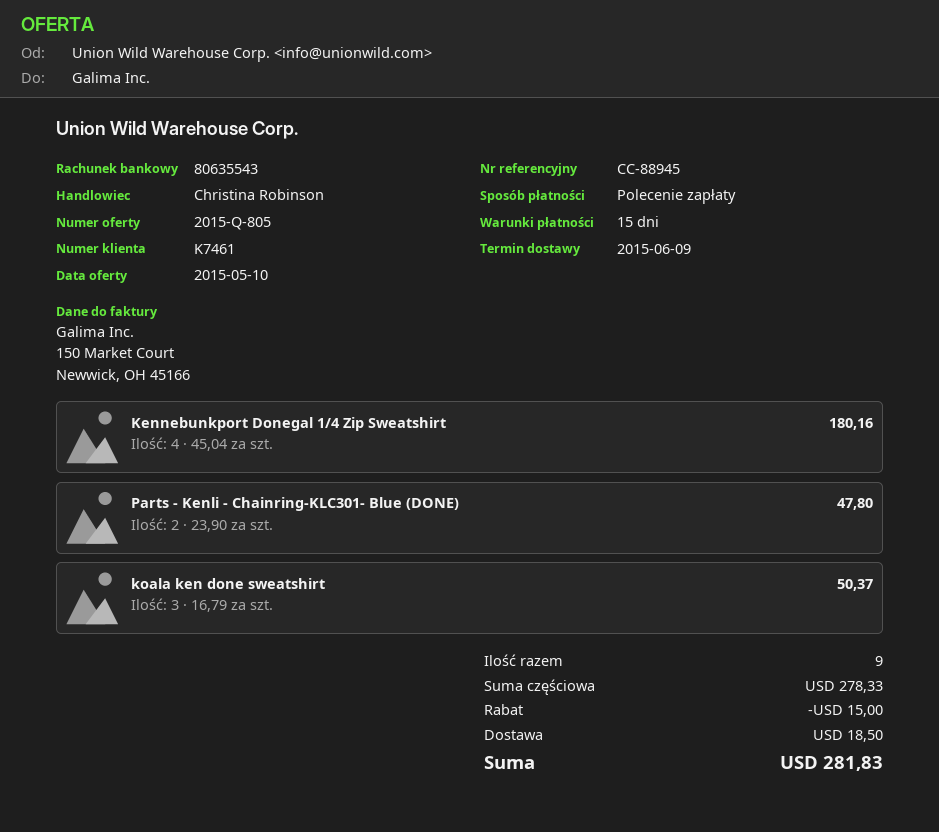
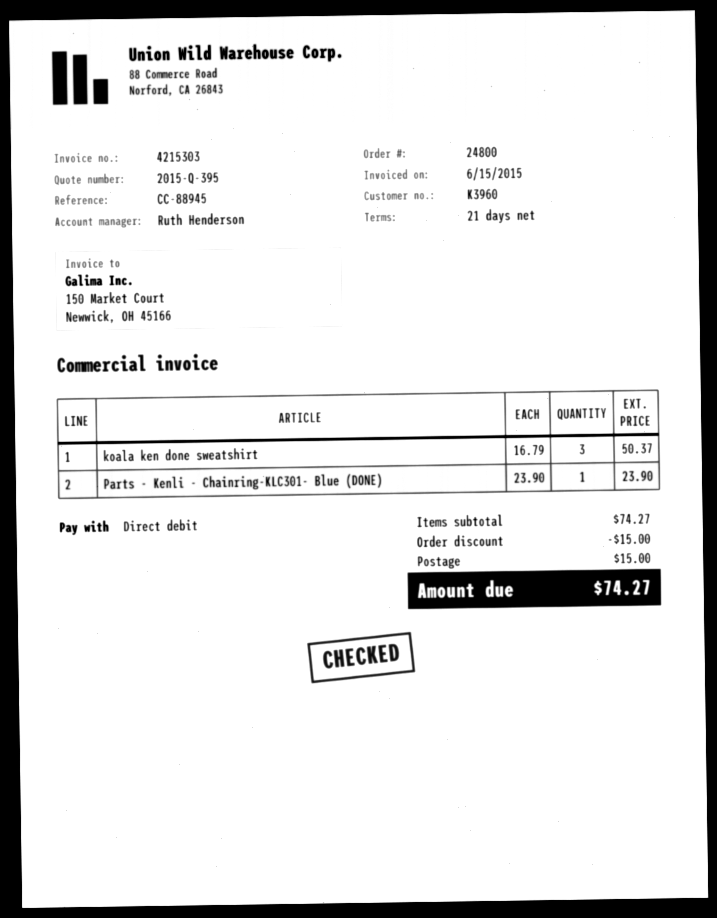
quote number: 2015-Q-805 -> 2015-Q-395
payment terms: 15 days -> 21 days
customer number: K7461 -> K3960
sales rep: Christina Robinson -> Ruth Henderson
Kennebunkport Donegal 1/4 Zip Sweatshirt: 4 x 45.04 = 180.16 -> none
Parts - Kenli - Chainring-KLC301- Blue (DONE): 2 x 23.90 = 47.80 -> 1 x 23.90 = 23.90
subtotal: 278.33 -> 74.27
shipping: 18.50 -> 15.00
total: 281.83 -> 74.27

